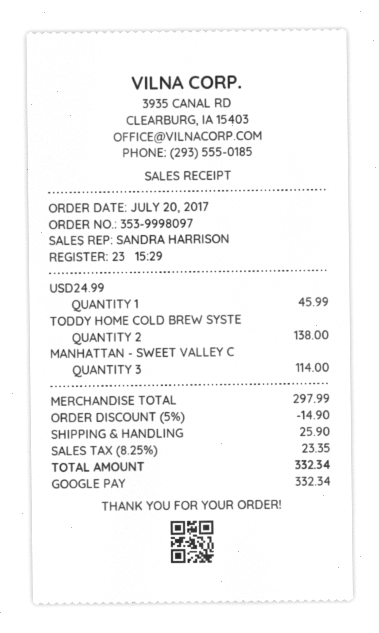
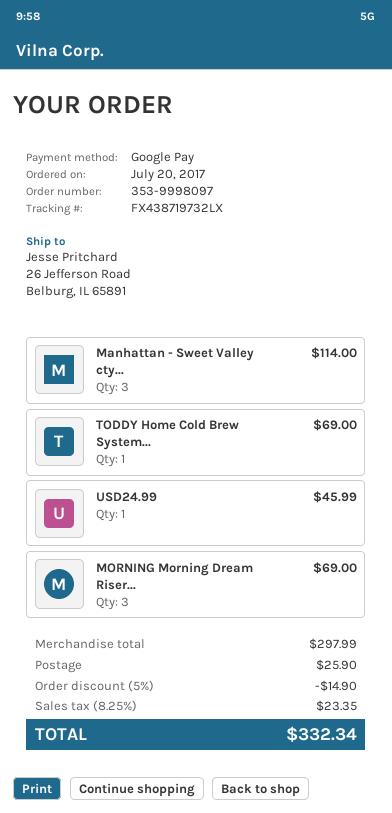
TODDY HOME COLD BREW SYSTE: 2 for 138.00 -> 1 for 69.00
MORNING Morning Dream Riser...: none -> 3 for 69.00

